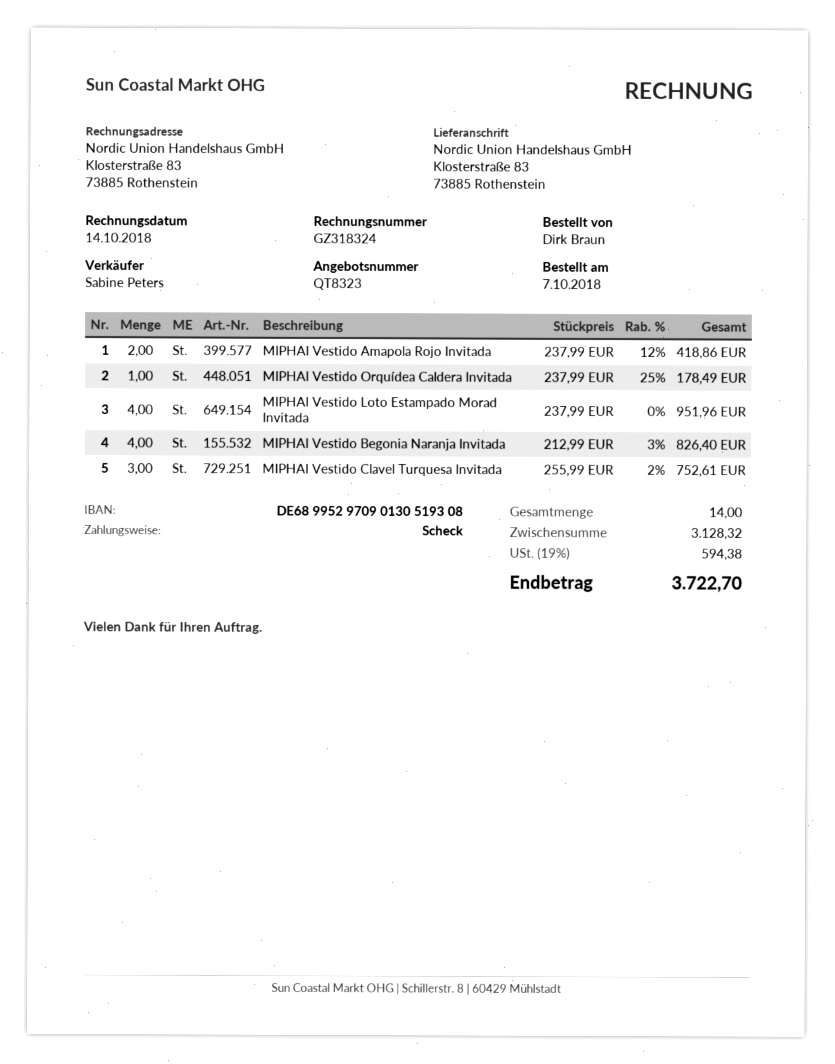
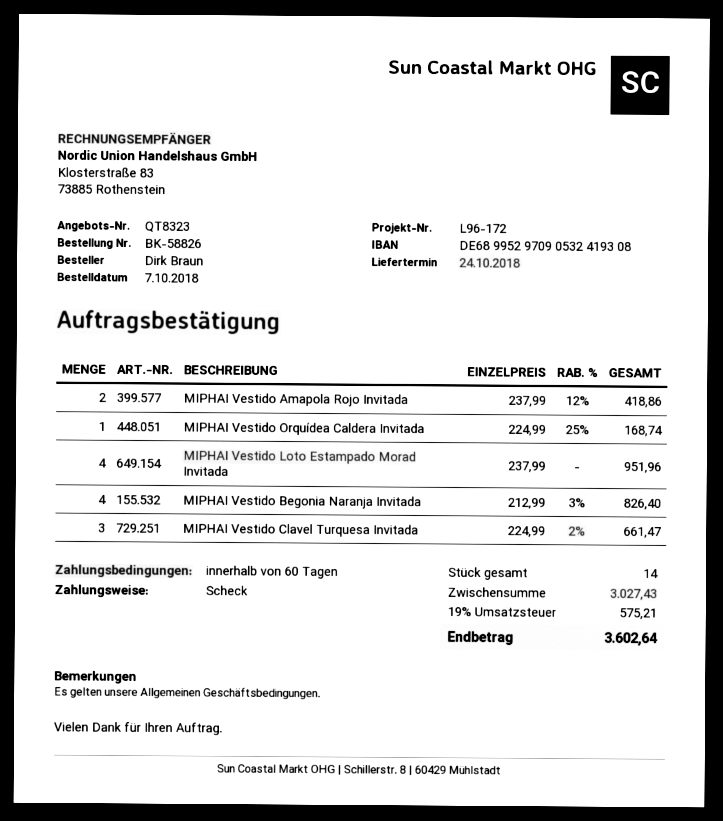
bank account: DE68995297090130519308 -> DE68995297090532419308
MIPHAI Vestido Orquídea Caldera Invitada: 1 x 237.99 - 25% = 178.49 -> 1 x 224.99 - 25% = 168.74
MIPHAI Vestido Clavel Turquesa Invitada: 3 x 255.99 - 2% = 752.61 -> 3 x 224.99 - 2% = 661.47
subtotal: 3128.32 -> 3027.43
tax: 19% = 594.38 -> 19% = 575.21
total: 3722.70 -> 3602.64

